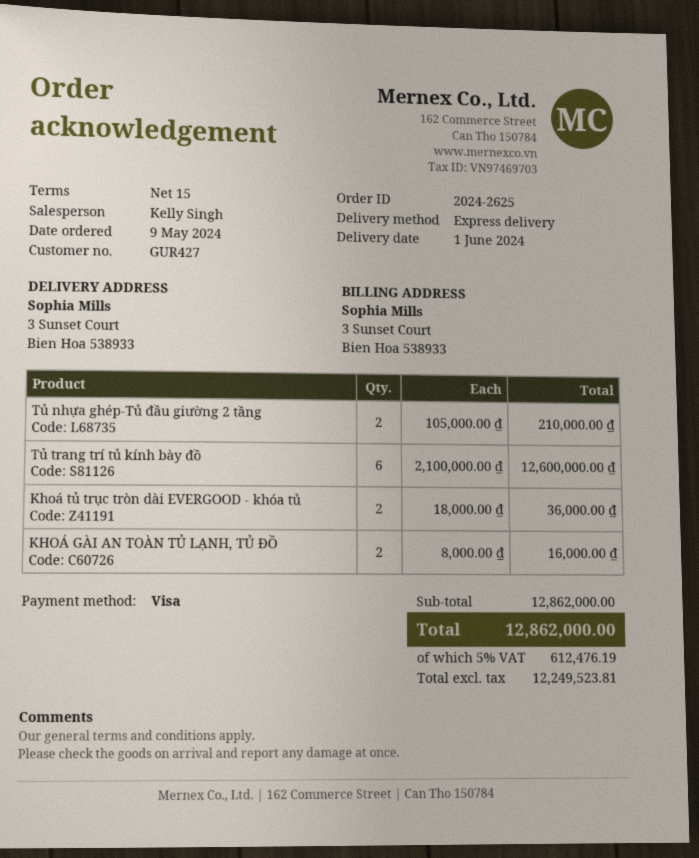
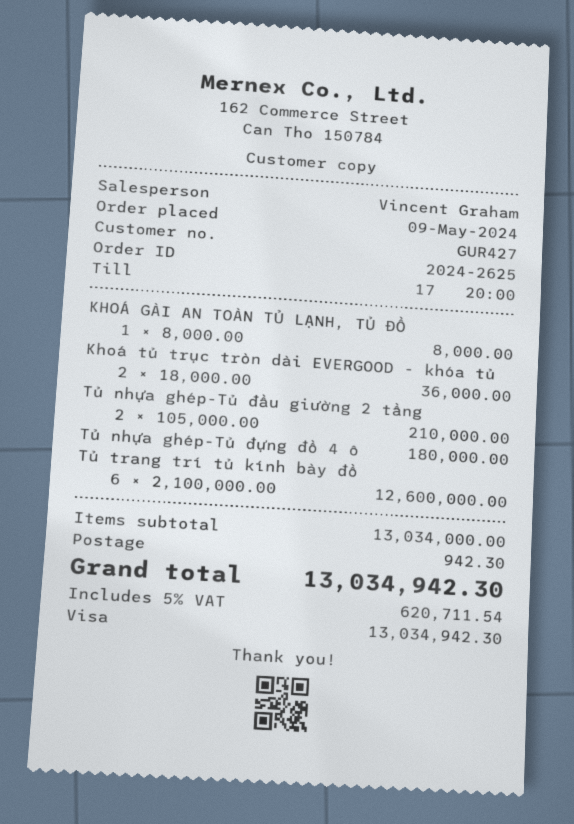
sales rep: Kelly Singh -> Vincent Graham
KHOÁ GÀI AN TOÀN TỦ LẠNH, TỦ ĐỒ: 2 x 8000.00 = 16000.00 -> 1 x 8000.00 = 8000.00
Tủ nhựa ghép-Tủ đựng đồ 4 ô: none -> 1 x 180000.00 = 180000.00
subtotal: 12862000.00 -> 13034000.00
shipping: none -> 942.30
tax: 5% = 612476.19 -> 5% = 620711.54
total: 12862000.00 -> 13034942.30

